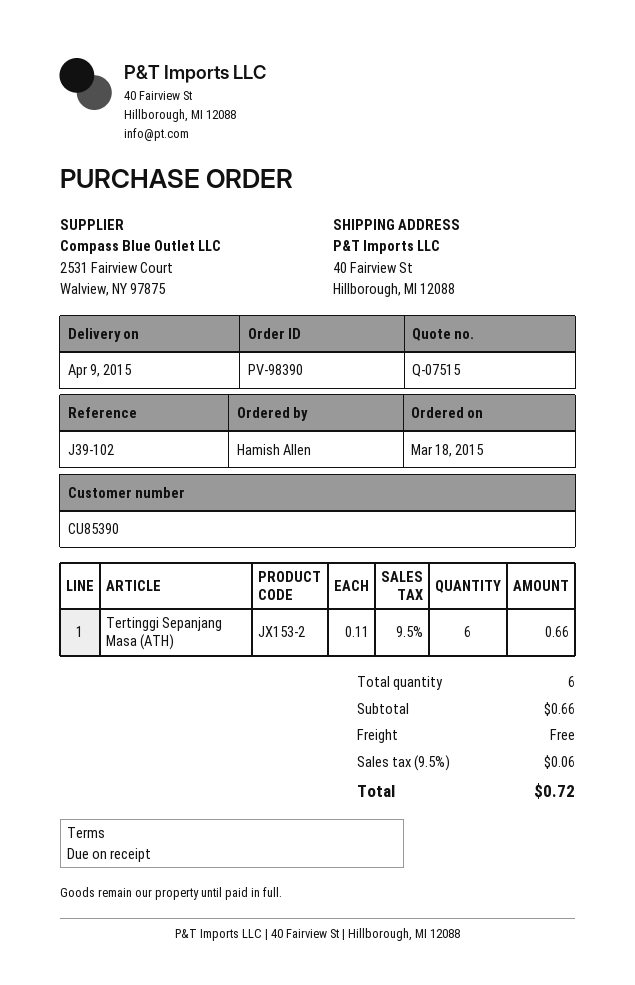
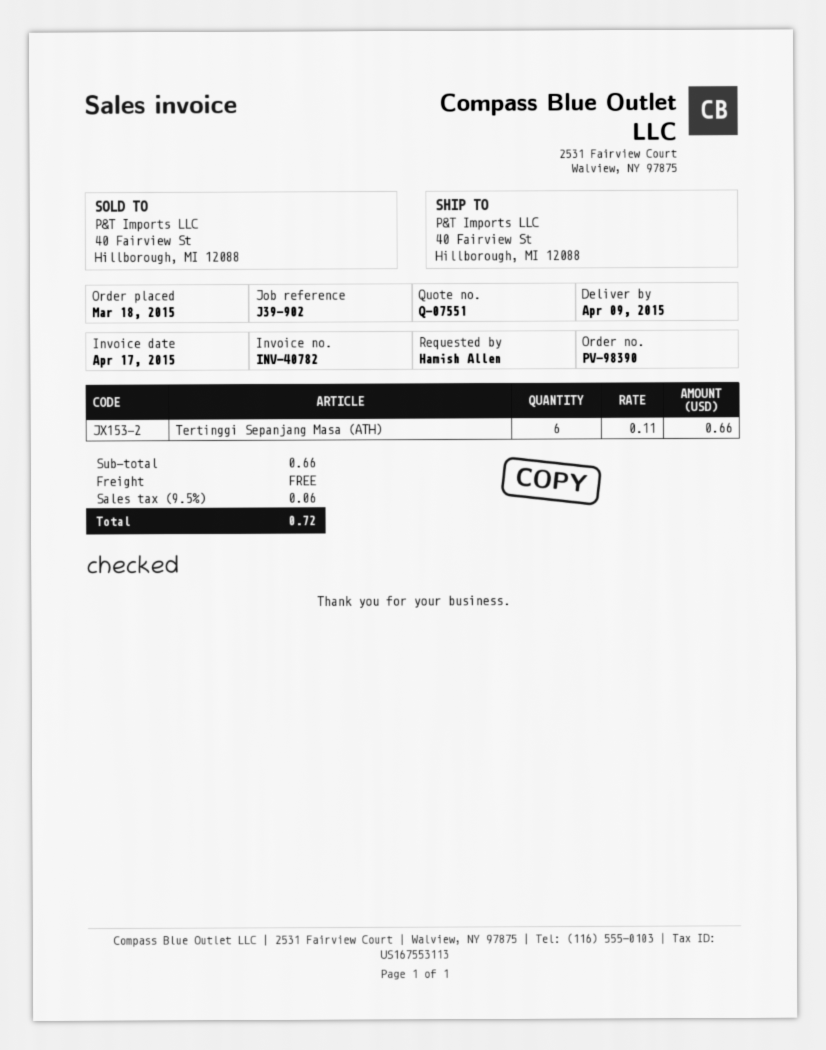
quote number: Q-07515 -> Q-07551
reference: J39-102 -> J39-902

